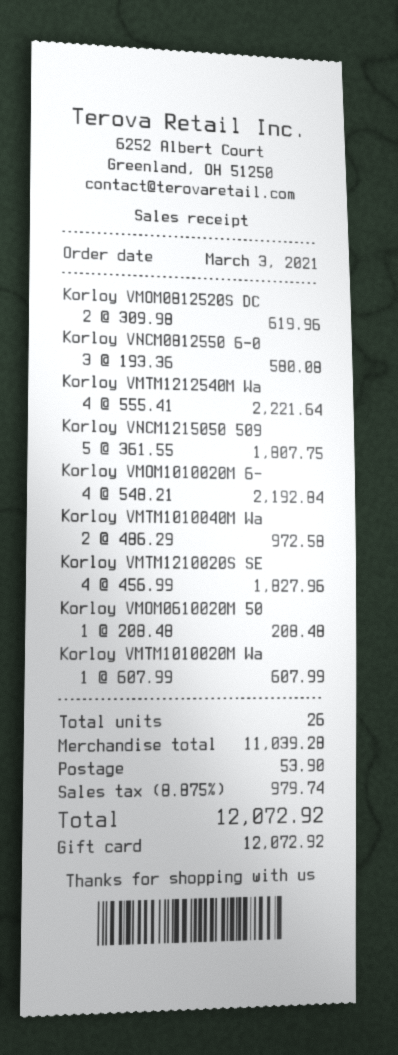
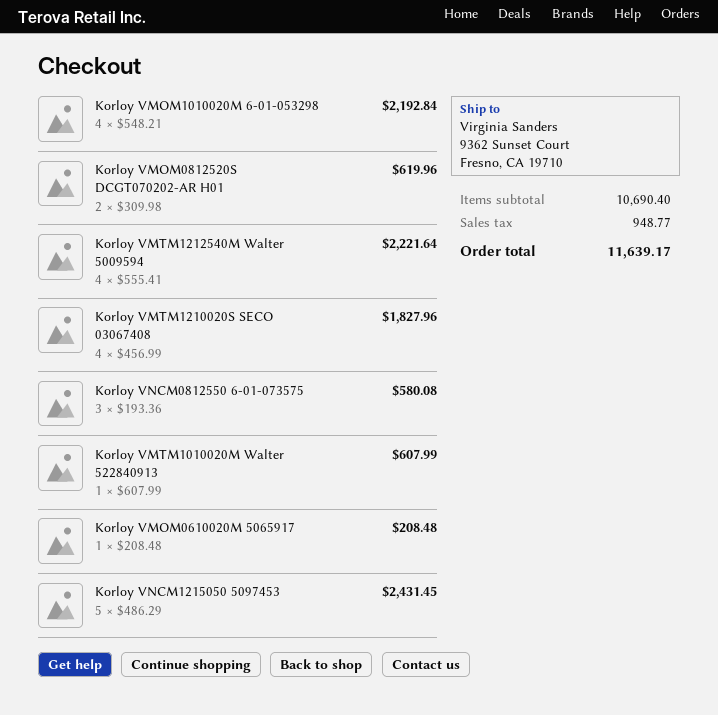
Korloy VNCM1215050 509: 5 x 361.55 = 1807.75 -> 5 x 486.29 = 2431.45
Korloy VMTM1010040M Wa: 2 x 486.29 = 972.58 -> none
subtotal: 11039.28 -> 10690.40
shipping: 53.90 -> none
tax: 979.74 -> 948.77
total: 12072.92 -> 11639.17

